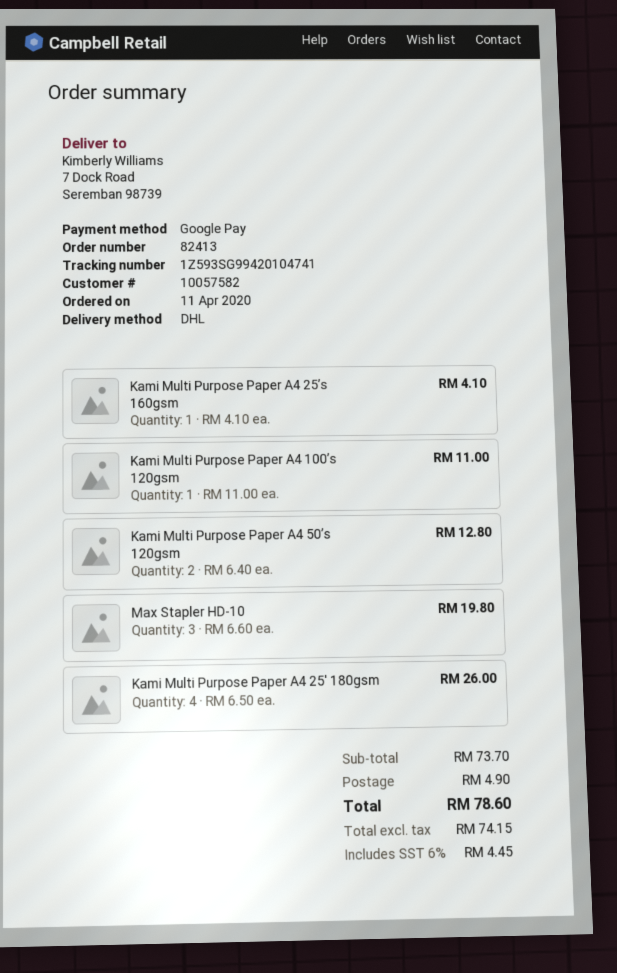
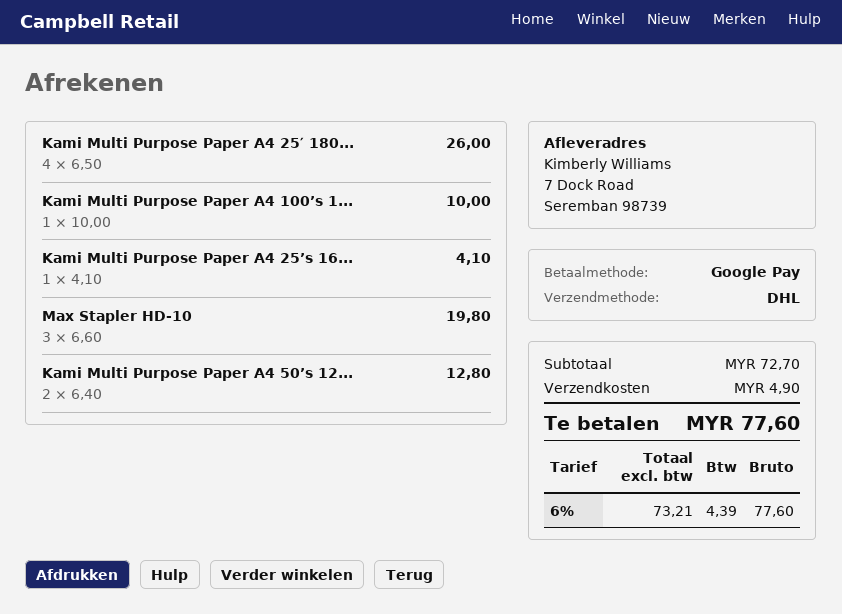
Kami Multi Purpose Paper A4 100’s 120gsm: 1 x 11.00 = 11.00 -> 1 x 10.00 = 10.00
subtotal: 73.70 -> 72.70
net: 74.15 -> 73.21
tax: 6% = 4.45 -> 6% = 4.39
total: 78.60 -> 77.60

